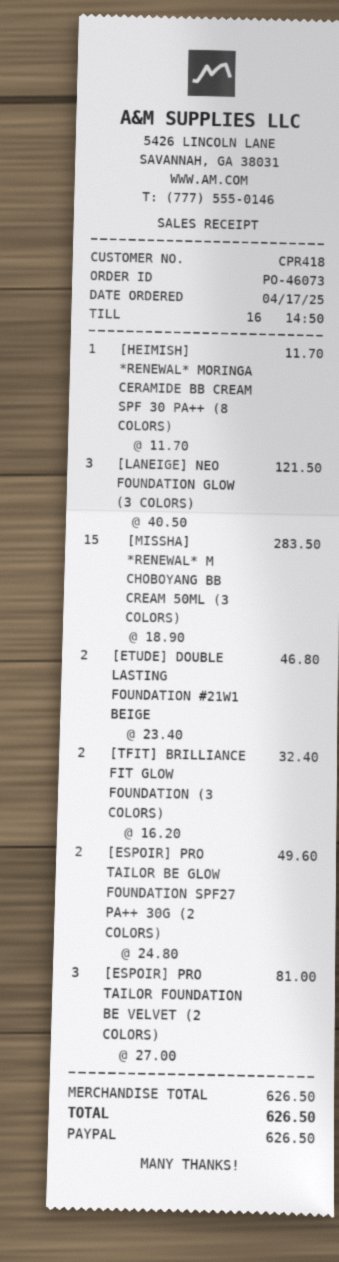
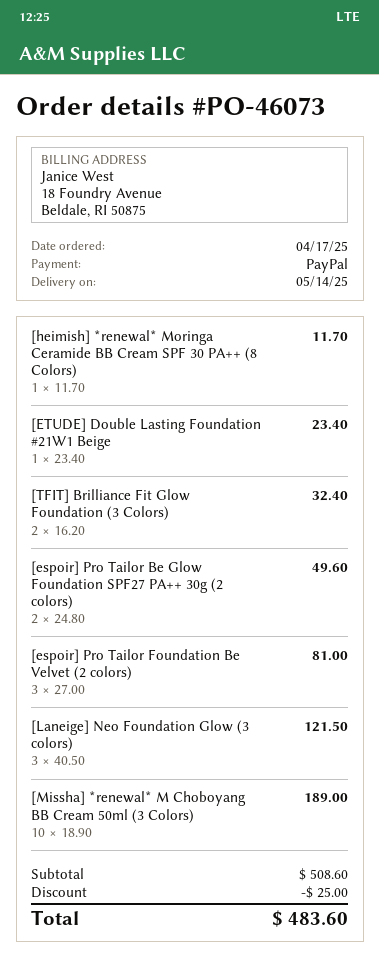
[MISSHA] *RENEWAL* M CHOBOYANG BB CREAM 50ML (3 COLORS): 15 x 18.90 = 283.50 -> 10 x 18.90 = 189.00
[ETUDE] DOUBLE LASTING FOUNDATION #21W1 BEIGE: 2 x 23.40 = 46.80 -> 1 x 23.40 = 23.40
subtotal: 626.50 -> 508.60
discount: none -> 25.00
total: 626.50 -> 483.60

